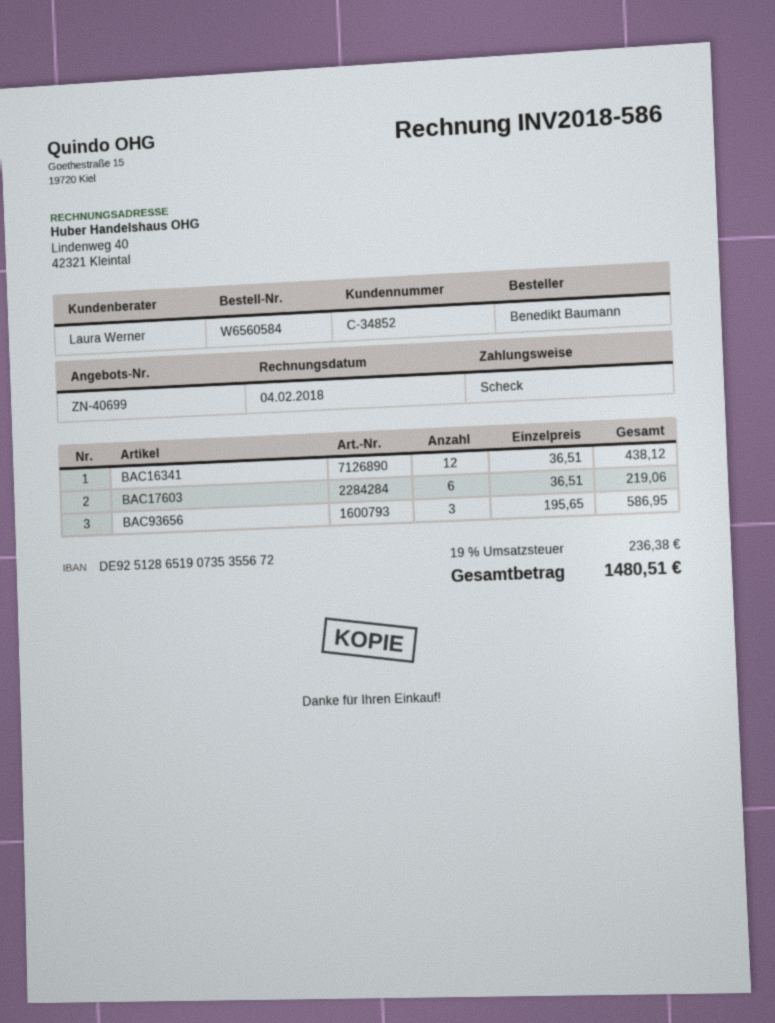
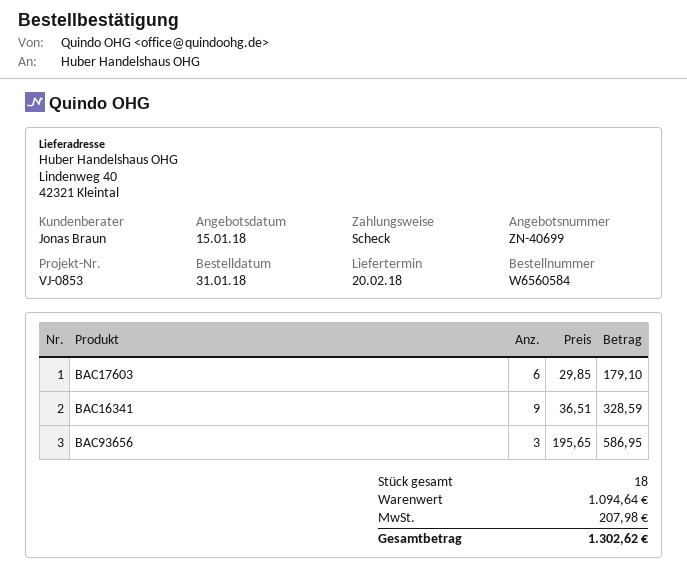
sales rep: Laura Werner -> Jonas Braun
BAC16341: 12 x 36.51 = 438.12 -> 9 x 36.51 = 328.59
BAC17603: 6 x 36.51 = 219.06 -> 6 x 29.85 = 179.10
tax: 236.38 -> 207.98
total: 1480.51 -> 1302.62

